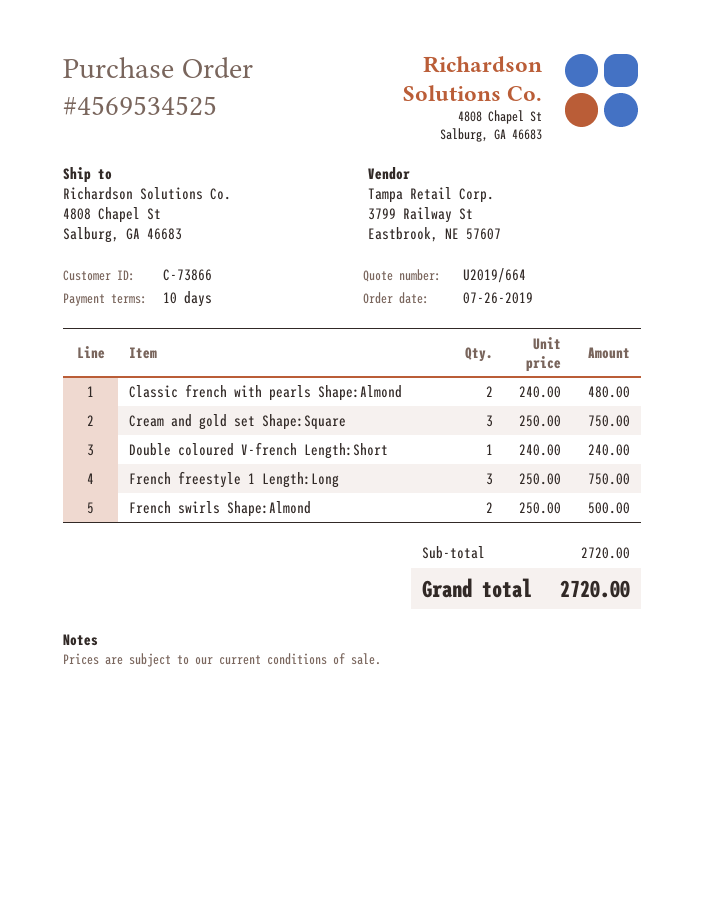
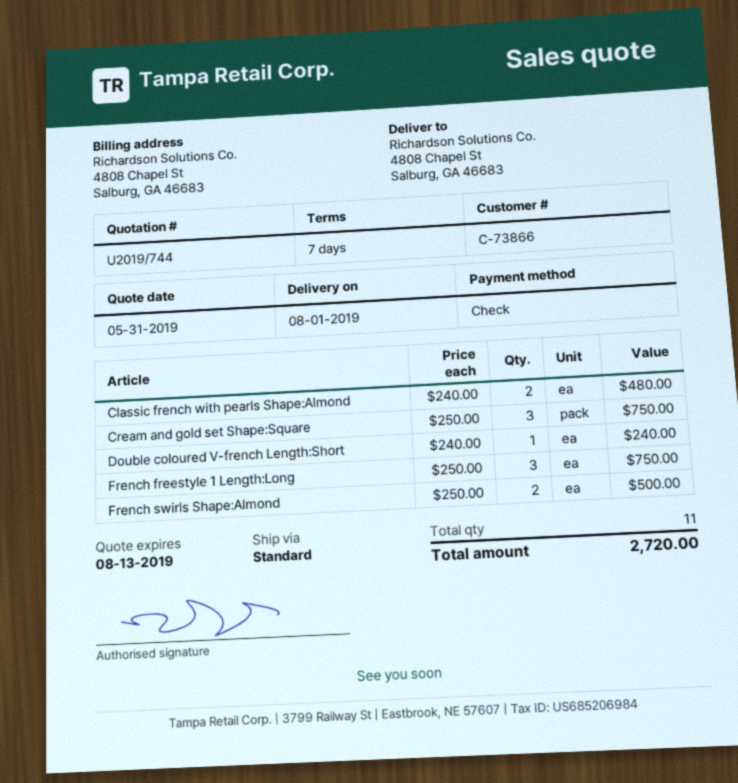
quote number: U2019/664 -> U2019/744
payment terms: 10 days -> 7 days

